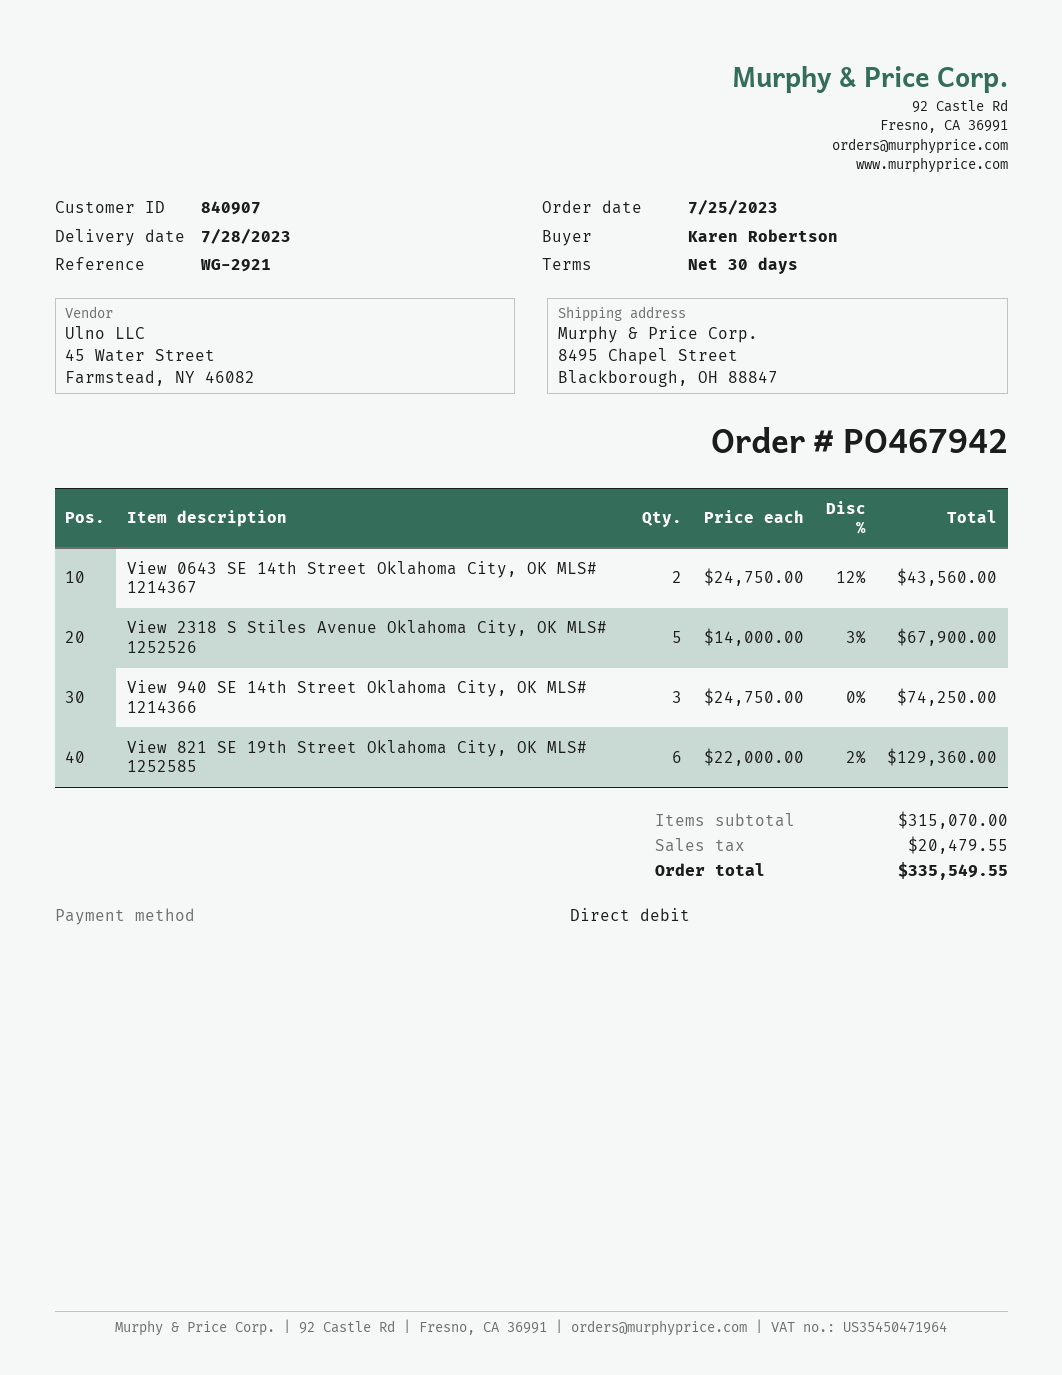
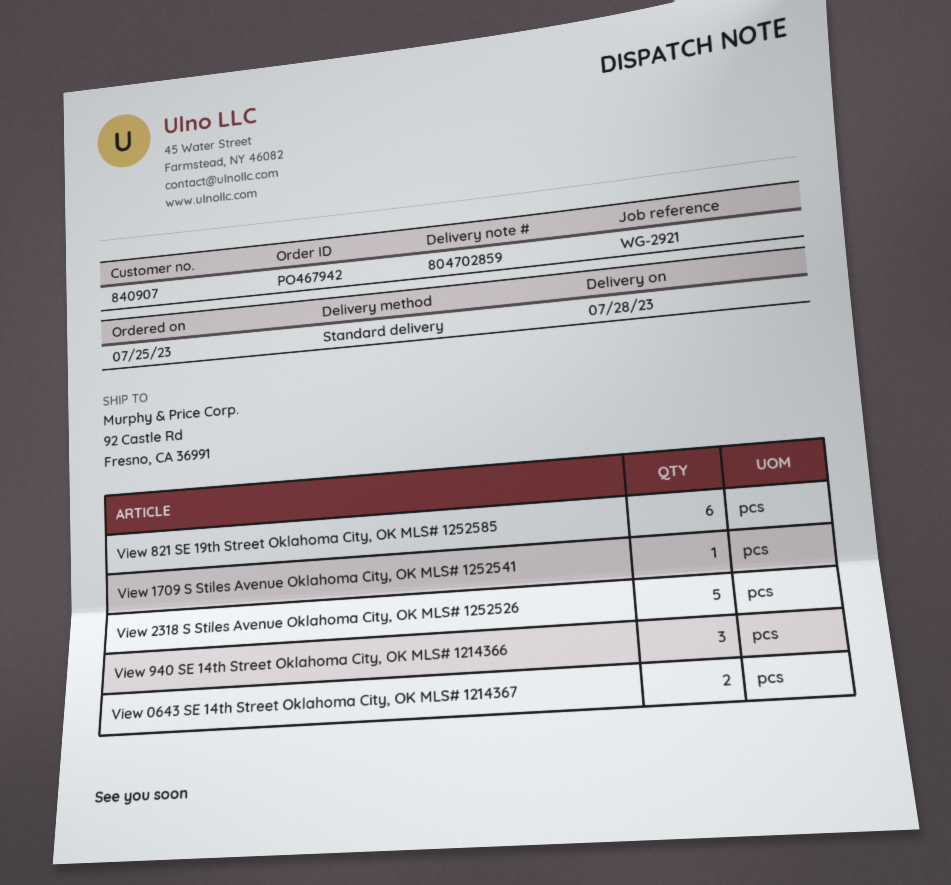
ship to: 8495 Chapel Street, Blackborough, OH 88847 -> 92 Castle Rd, Fresno, CA 36991
View 1709 S Stiles Avenue Oklahoma City, OK MLS# 1252541: none -> 1

